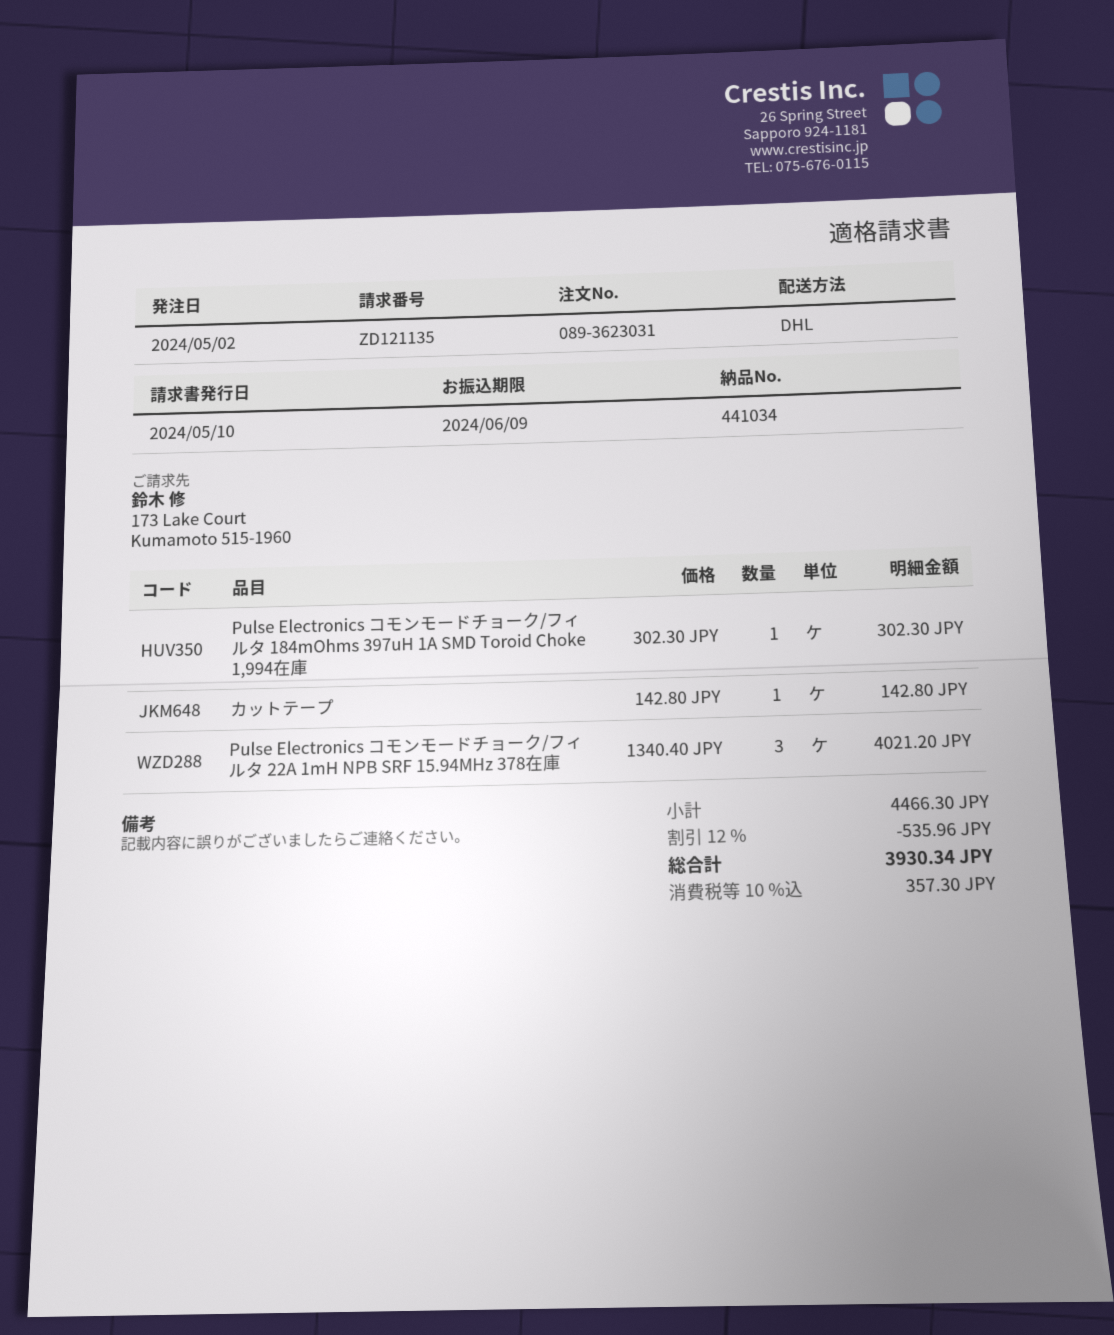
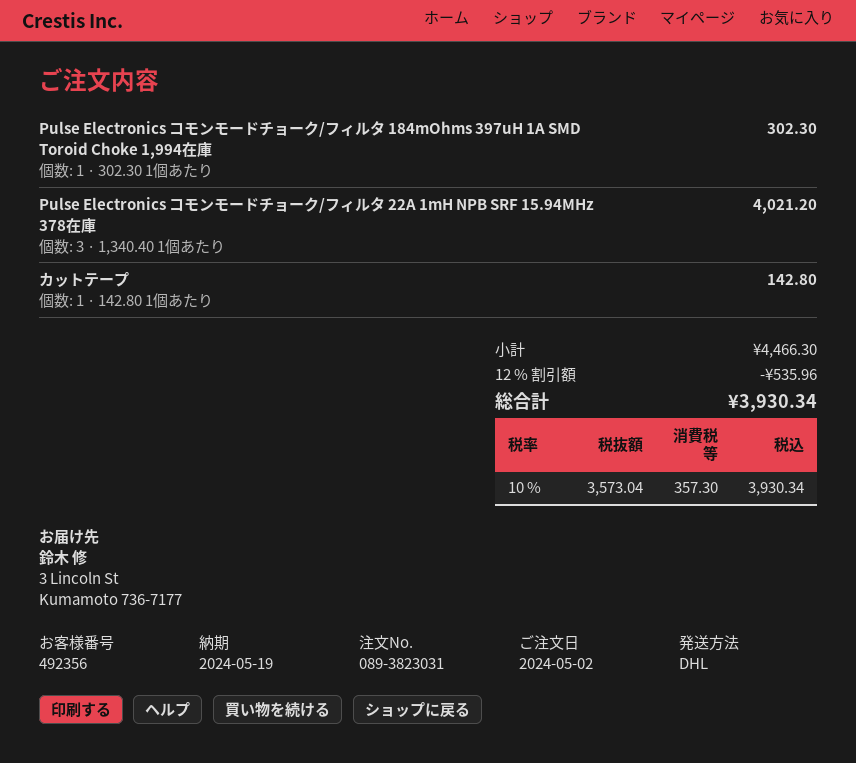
order number: 089-3623031 -> 089-3823031

